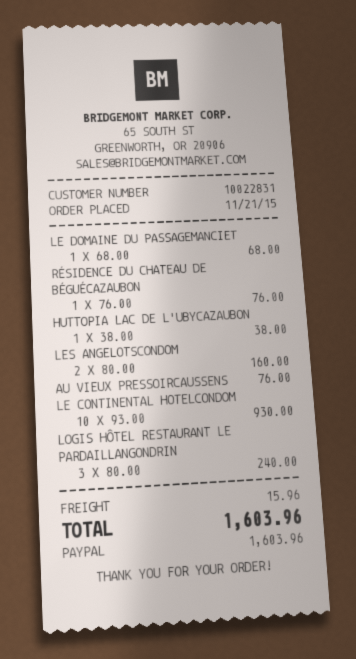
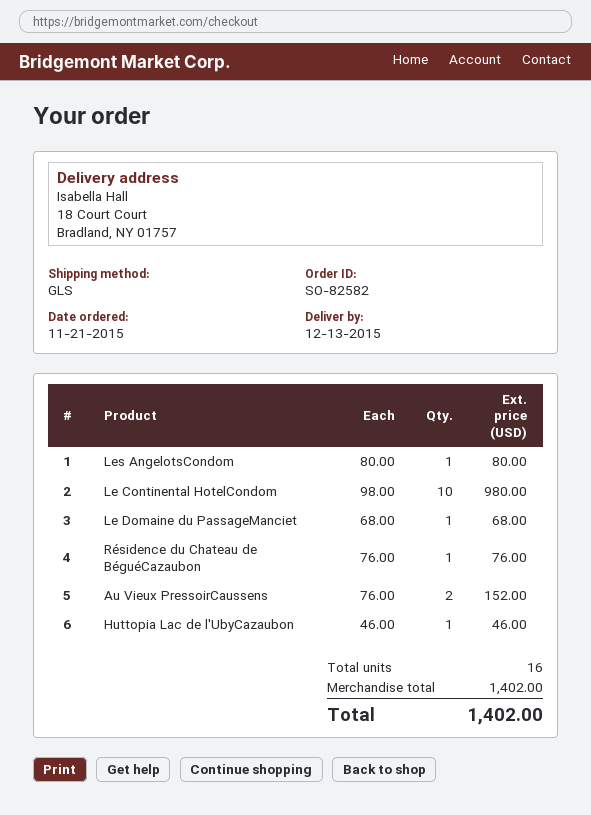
HUTTOPIA LAC DE L'UBYCAZAUBON: 1 x 38.00 = 38.00 -> 1 x 46.00 = 46.00
LES ANGELOTSCONDOM: 2 x 80.00 = 160.00 -> 1 x 80.00 = 80.00
AU VIEUX PRESSOIRCAUSSENS: 1 x 76.00 = 76.00 -> 2 x 76.00 = 152.00
LE CONTINENTAL HOTELCONDOM: 10 x 93.00 = 930.00 -> 10 x 98.00 = 980.00
LOGIS HÔTEL RESTAURANT LE PARDAILLANGONDRIN: 3 x 80.00 = 240.00 -> none
shipping: 15.96 -> none
total: 1603.96 -> 1402.00

